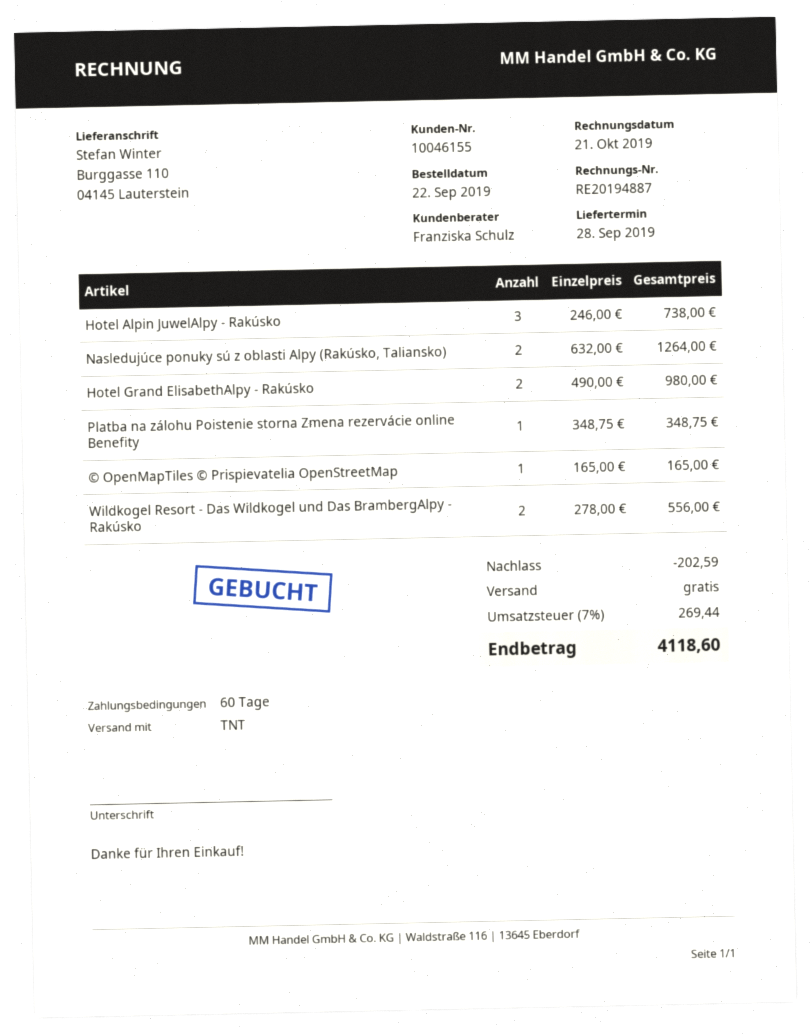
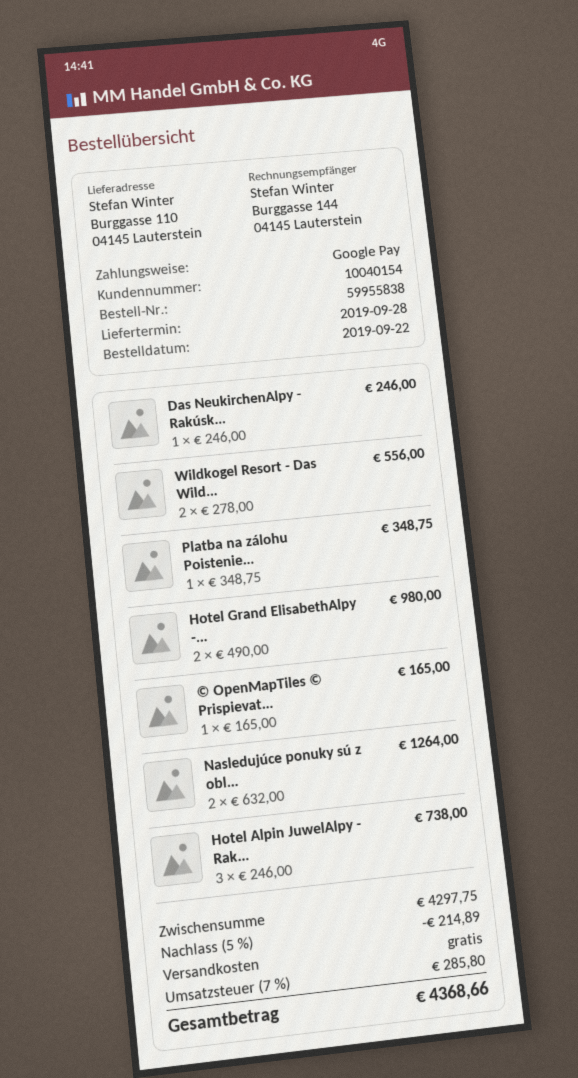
customer number: 10046155 -> 10040154
Das NeukirchenAlpy - Rakúsk...: none -> 1 x 246.00 = 246.00
discount: 202.59 -> 214.89
tax: 7% = 269.44 -> 7% = 285.80
total: 4118.60 -> 4368.66

